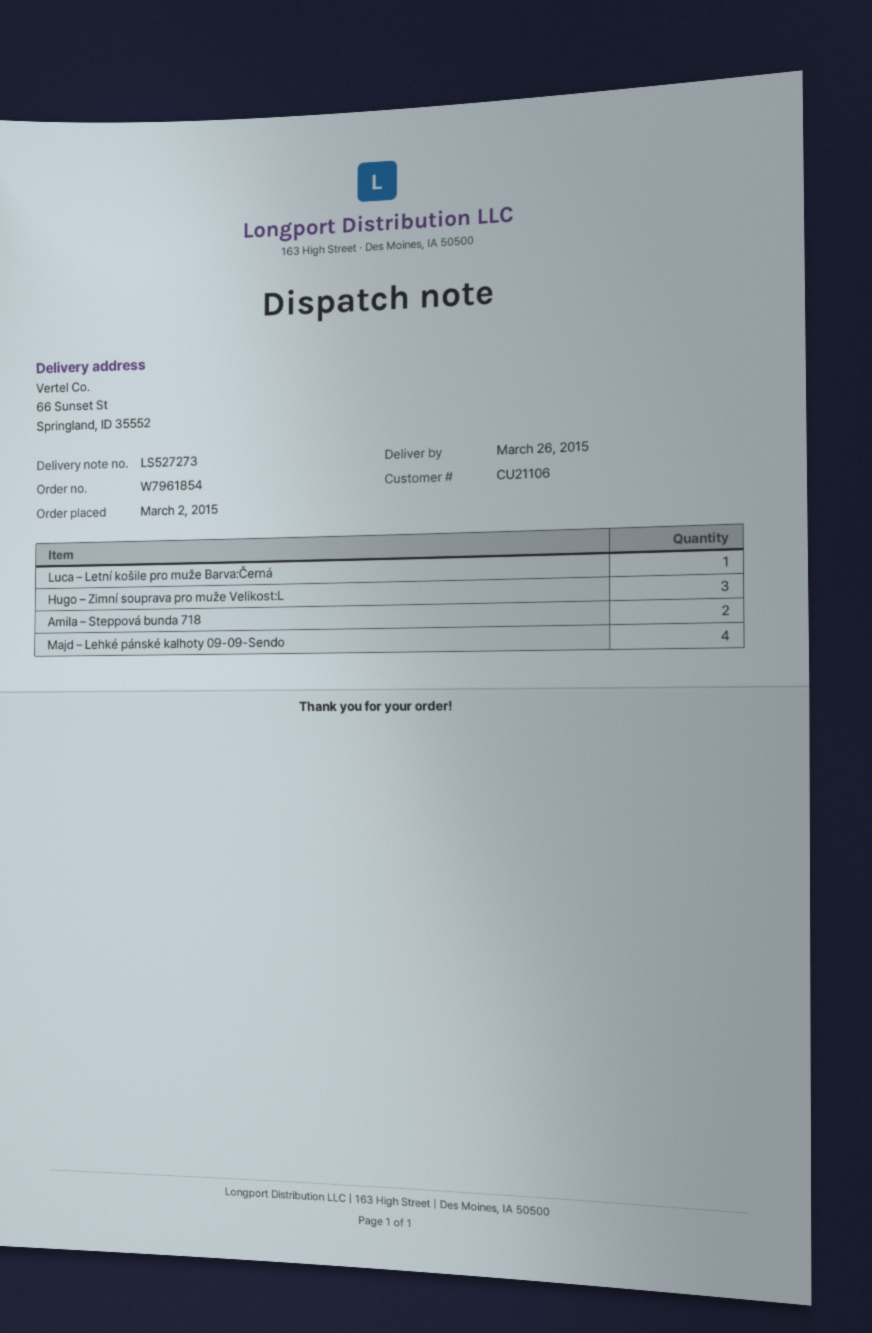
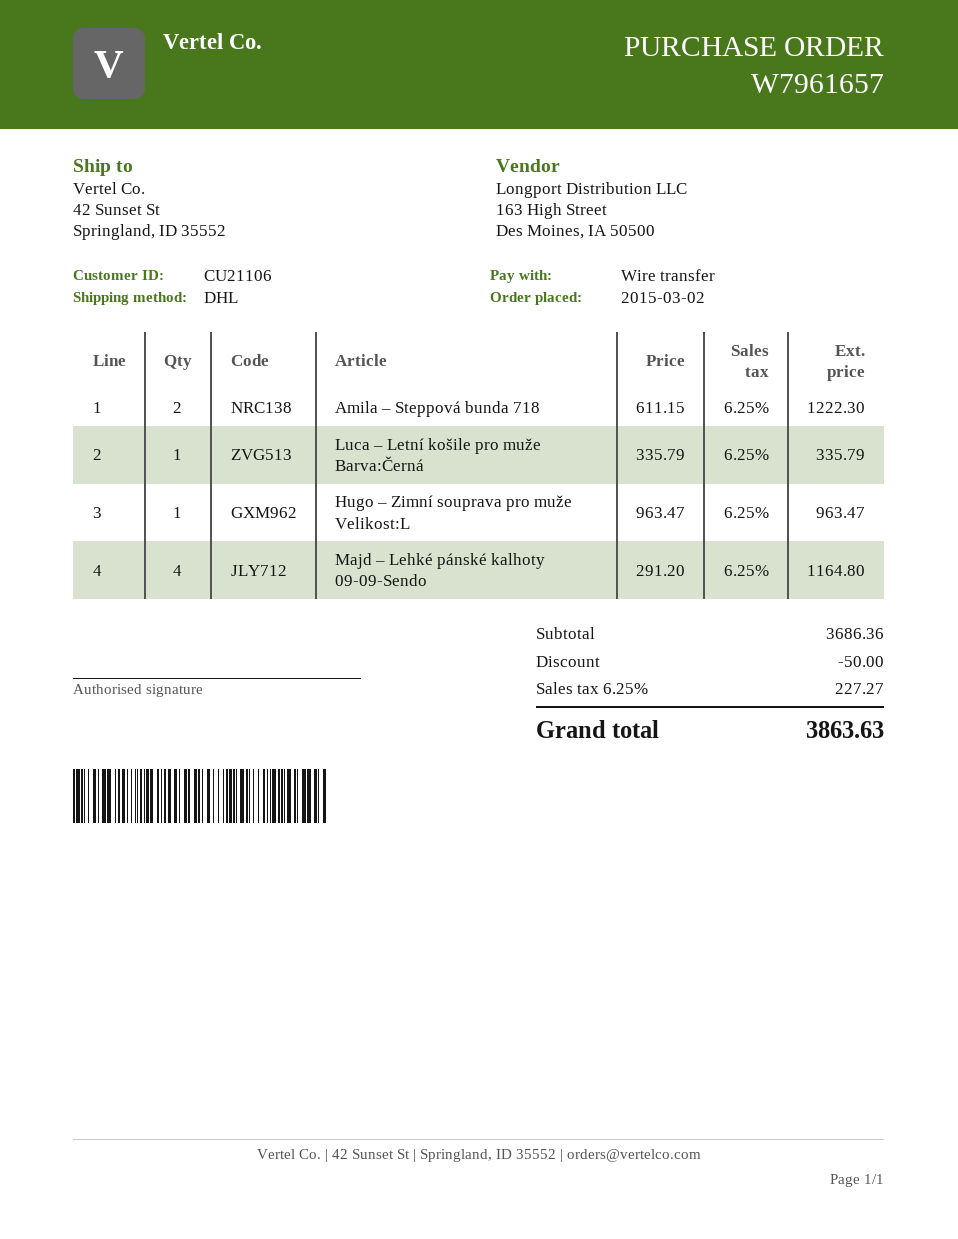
order number: W7961854 -> W7961657
ship to: 66 Sunset St, Springland, ID 35552 -> 42 Sunset St, Springland, ID 35552
Hugo – Zimní souprava pro muže Velikost:L: 3 -> 1

